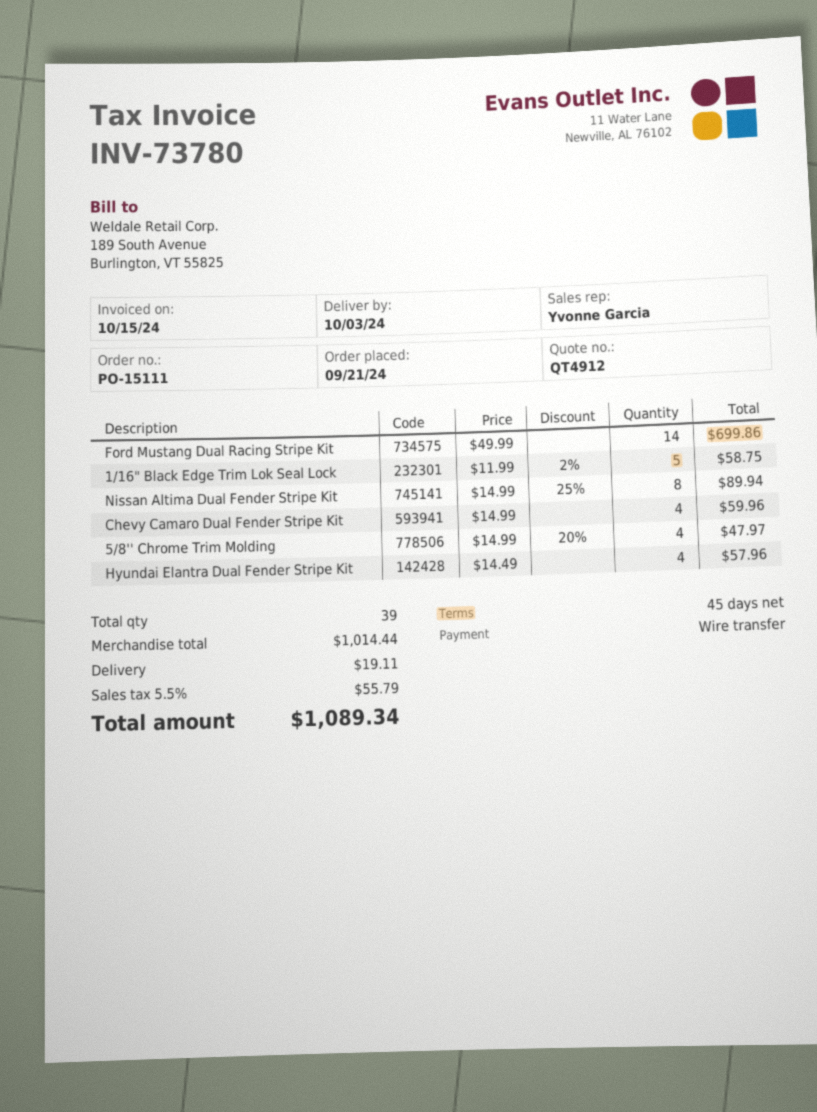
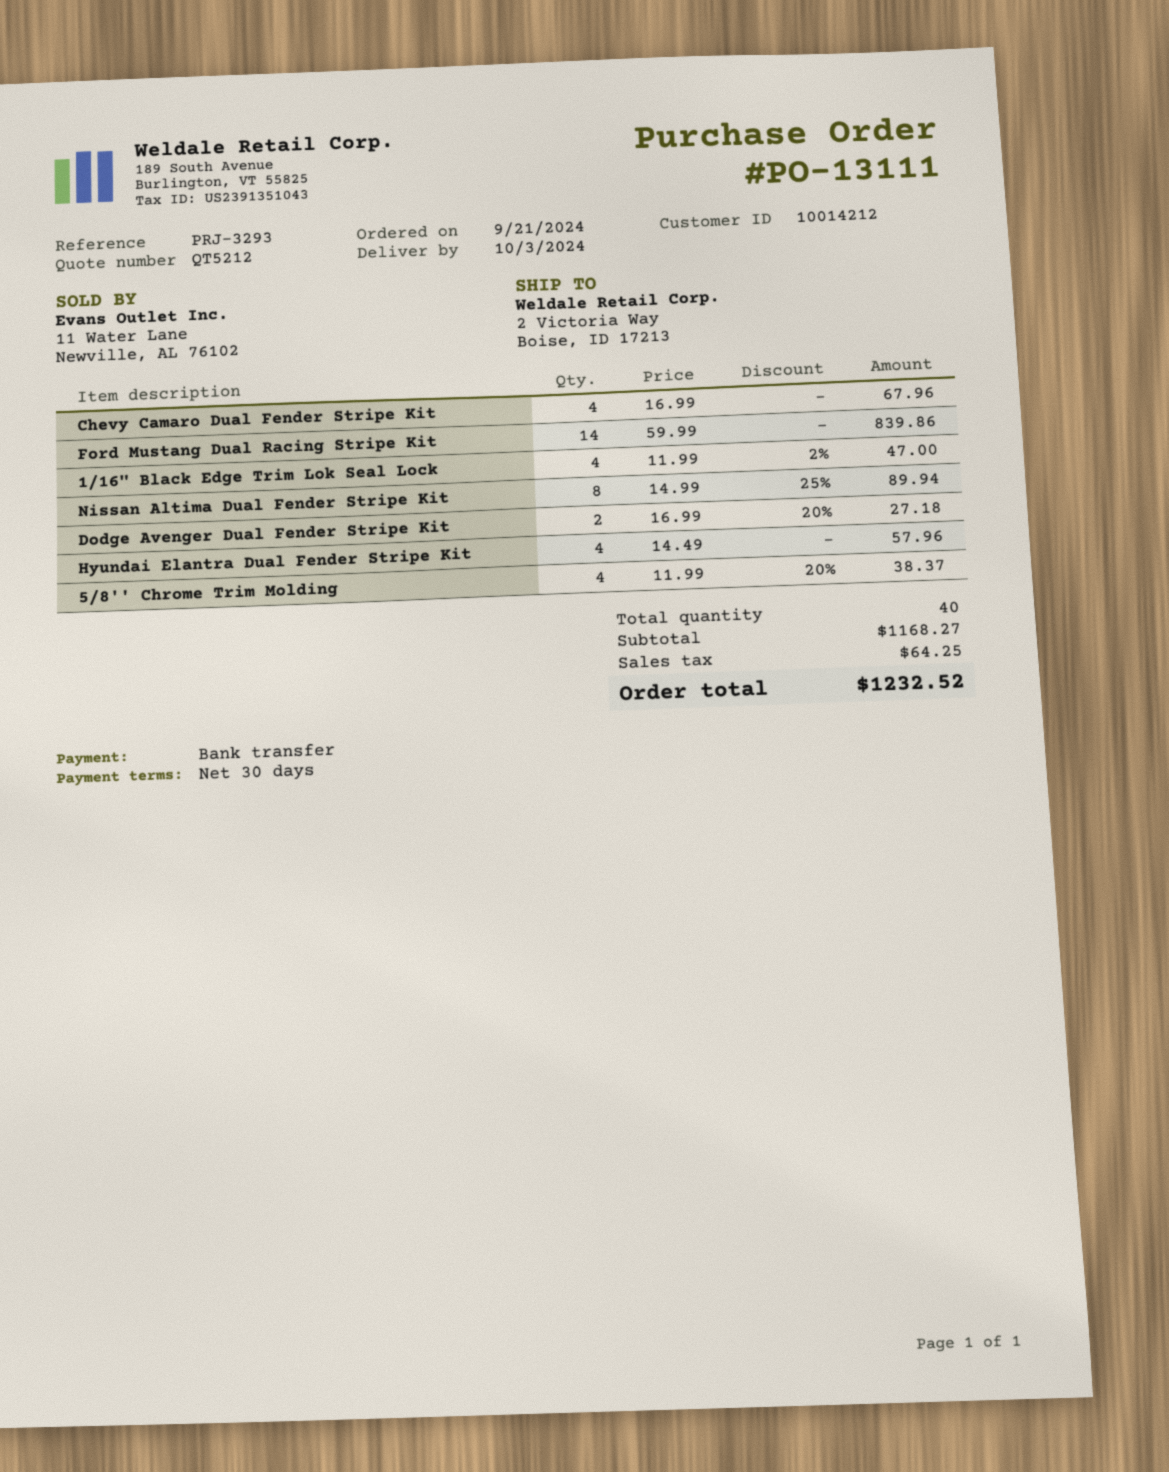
quote number: QT4912 -> QT5212
order number: PO-15111 -> PO-13111
payment terms: 45 days -> 30 days
Ford Mustang Dual Racing Stripe Kit: 14 x 49.99 = 699.86 -> 14 x 59.99 = 839.86
1/16" Black Edge Trim Lok Seal Lock: 5 x 11.99 - 2% = 58.75 -> 4 x 11.99 - 2% = 47.00
Chevy Camaro Dual Fender Stripe Kit: 4 x 14.99 = 59.96 -> 4 x 16.99 = 67.96
5/8'' Chrome Trim Molding: 4 x 14.99 - 20% = 47.97 -> 4 x 11.99 - 20% = 38.37
Dodge Avenger Dual Fender Stripe Kit: none -> 2 x 16.99 - 20% = 27.18
total quantity: 39 -> 40
subtotal: 1014.44 -> 1168.27
shipping: 19.11 -> none
tax: 55.79 -> 64.25
total: 1089.34 -> 1232.52

